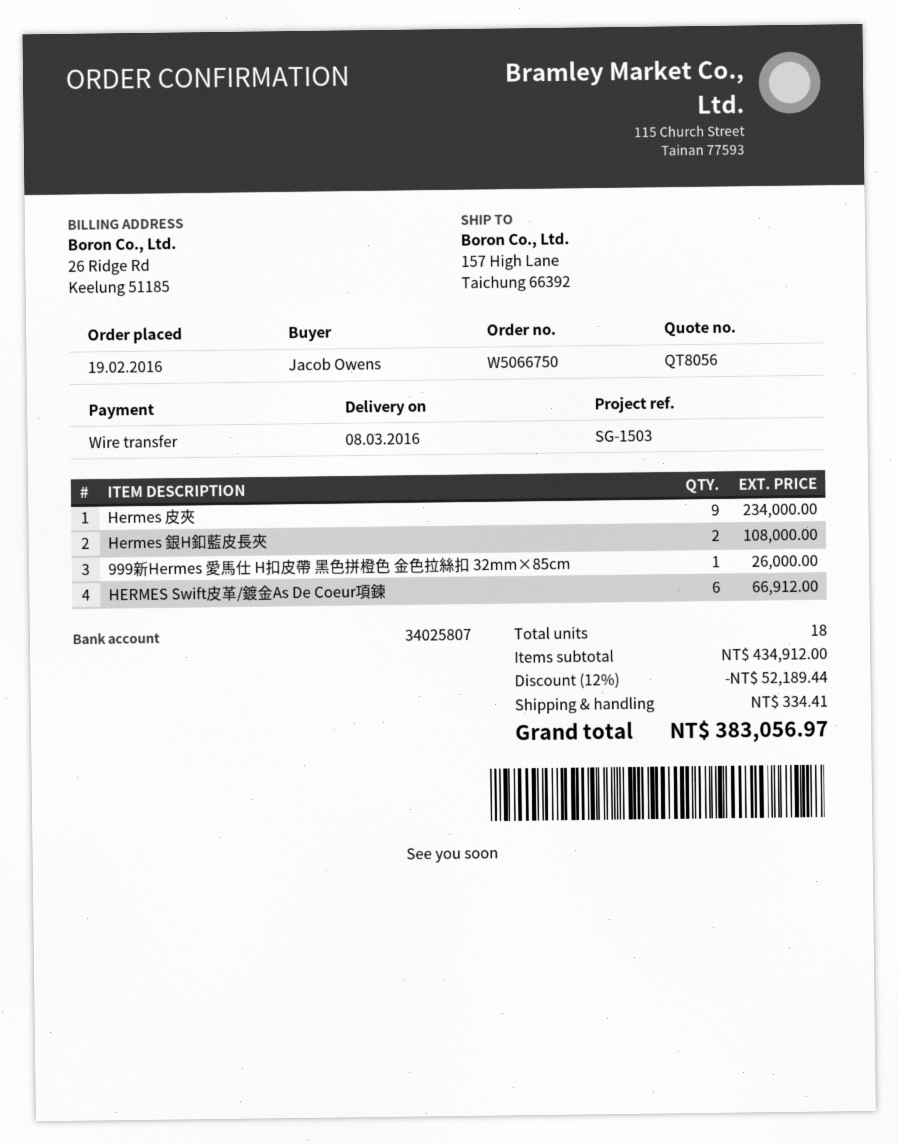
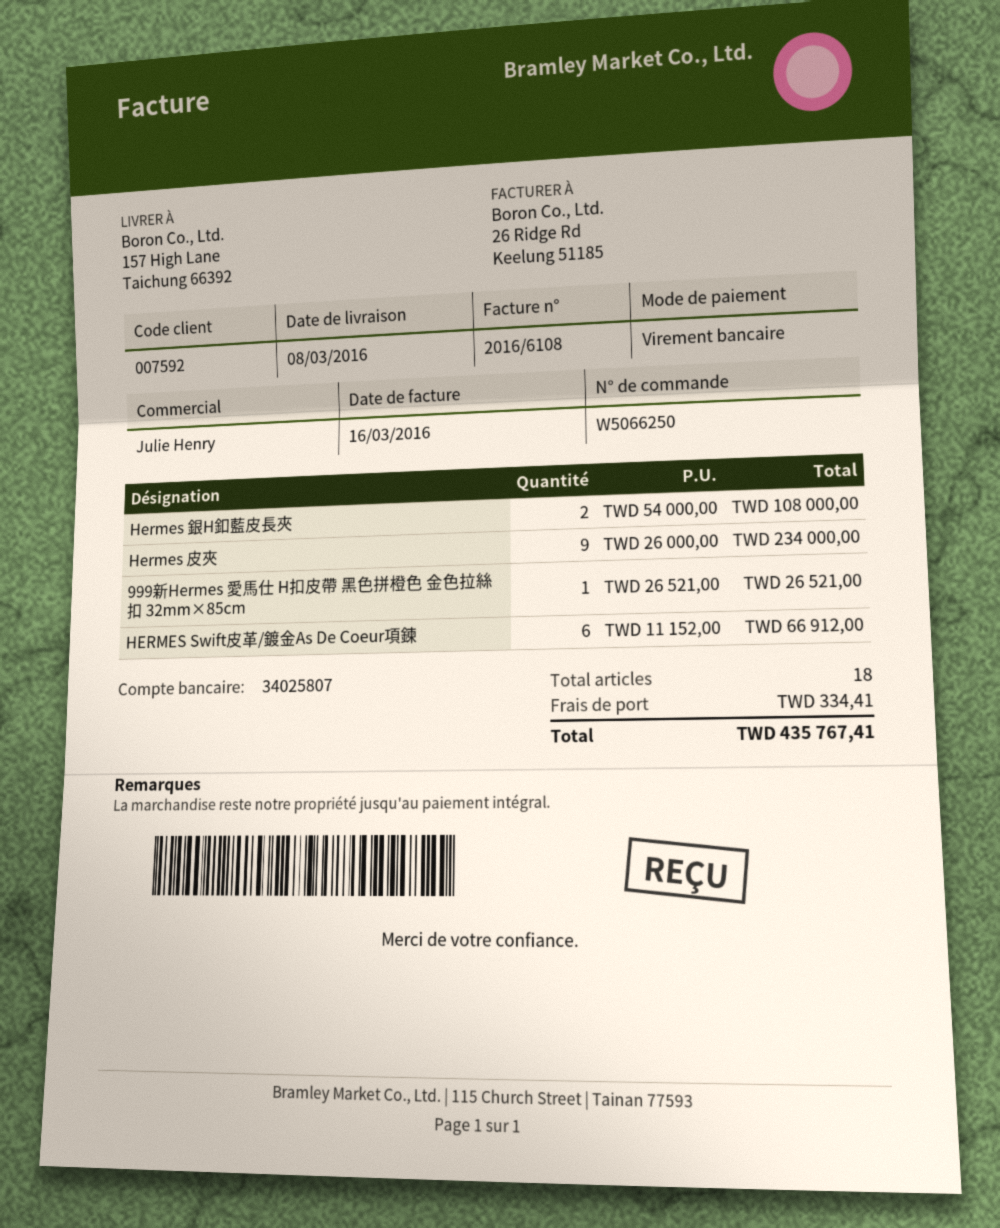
order number: W5066750 -> W5066250
999新Hermes 愛馬仕 H扣皮帶 黑色拼橙色 金色拉絲扣 32mm×85cm: 1 for 26000.00 -> 1 for 26521.00
discount: 12% = 52189.44 -> none
total: 383056.97 -> 435767.41

